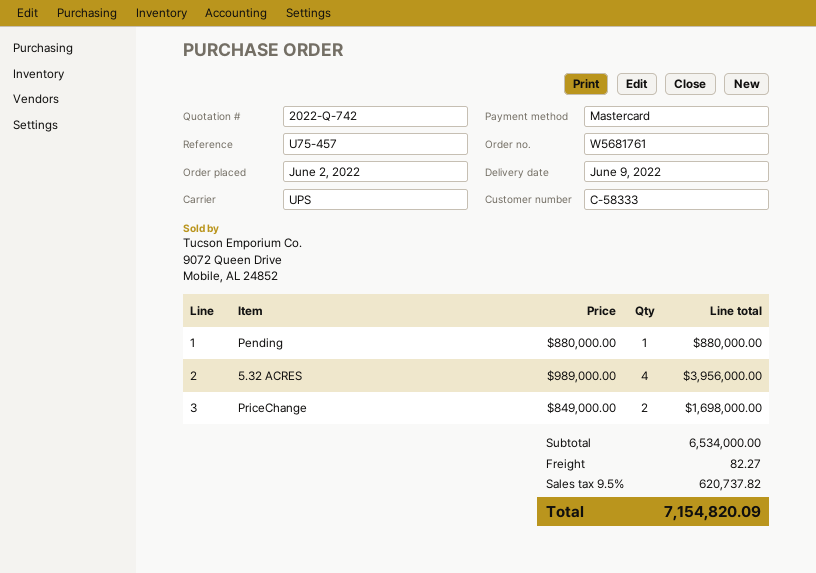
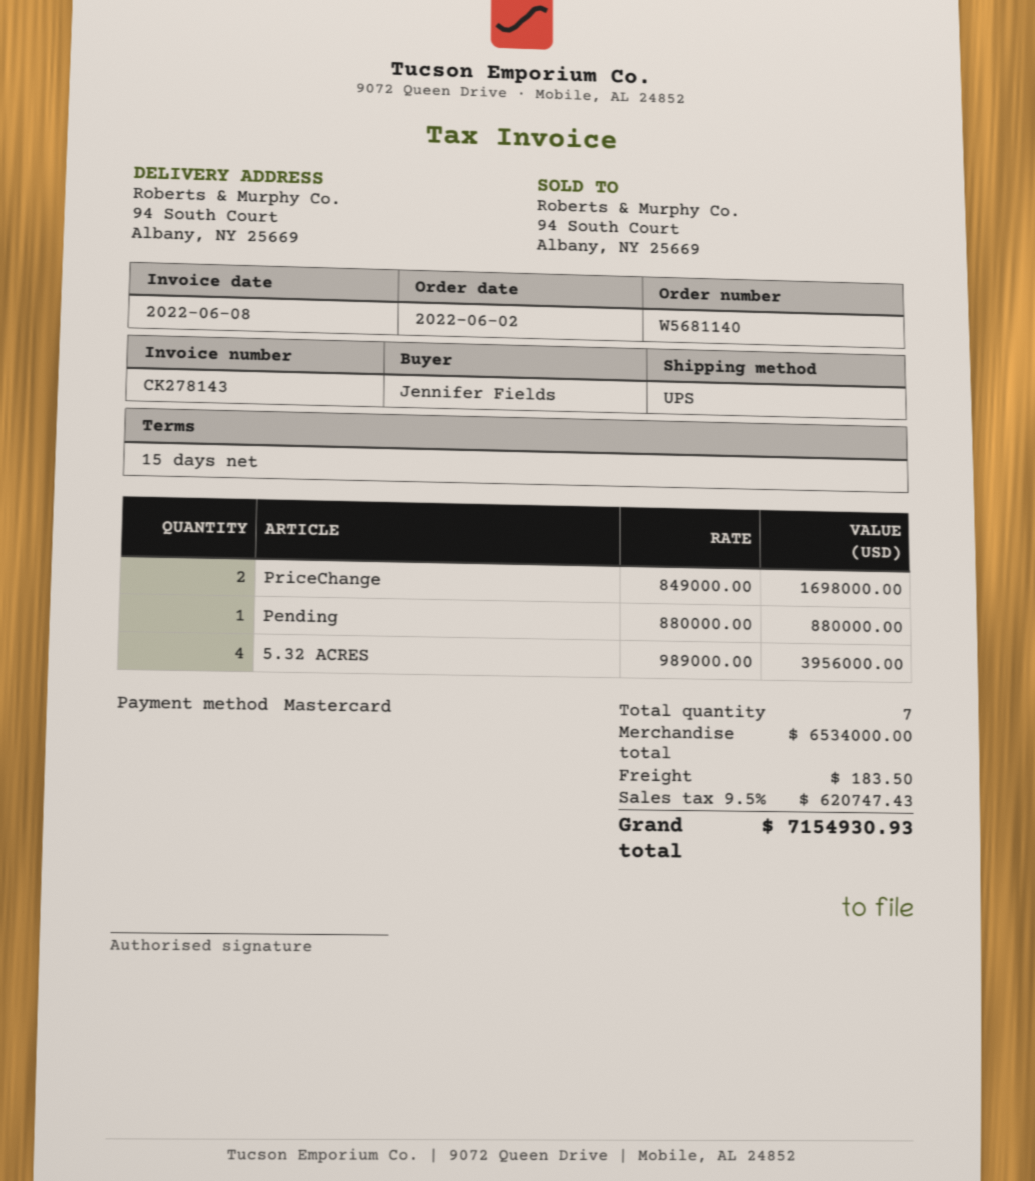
order number: W5681761 -> W5681140
shipping: 82.27 -> 183.50
tax: 9.5% = 620737.82 -> 9.5% = 620747.43
total: 7154820.09 -> 7154930.93

